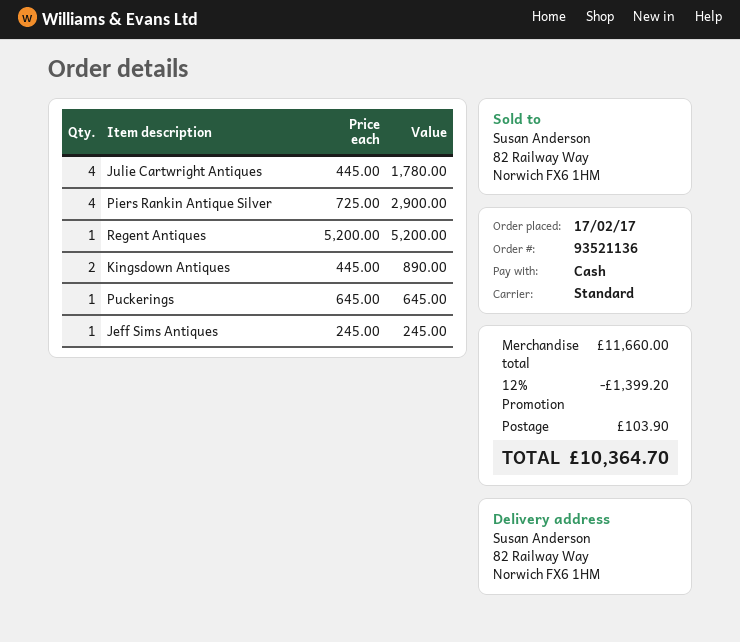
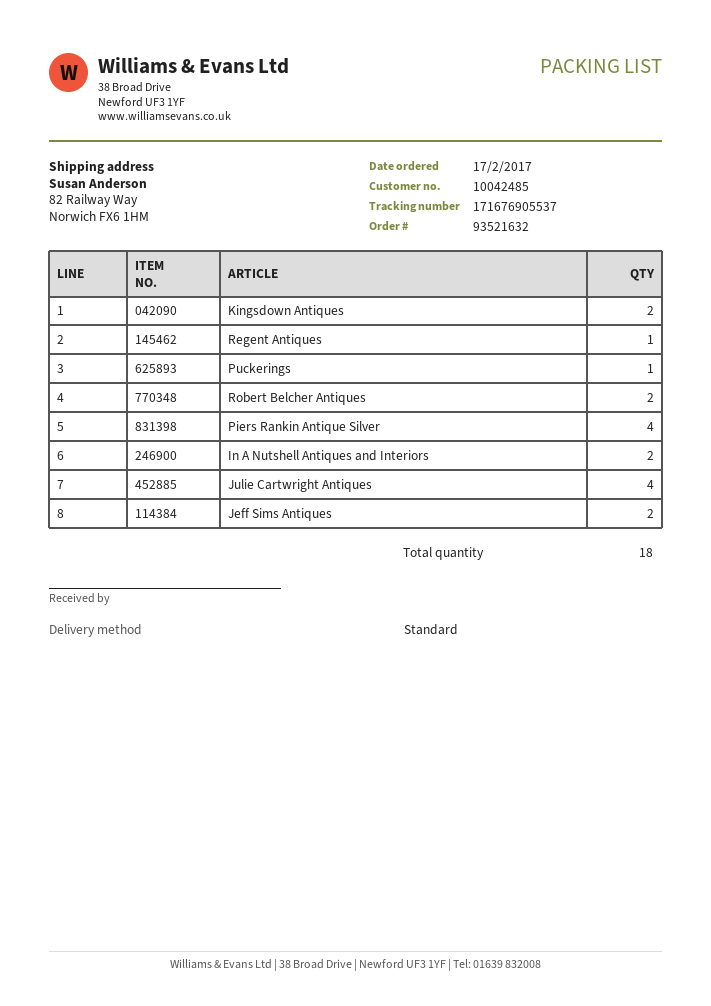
order number: 93521136 -> 93521632
Jeff Sims Antiques: 1 -> 2
Robert Belcher Antiques: none -> 2
In A Nutshell Antiques and Interiors: none -> 2

